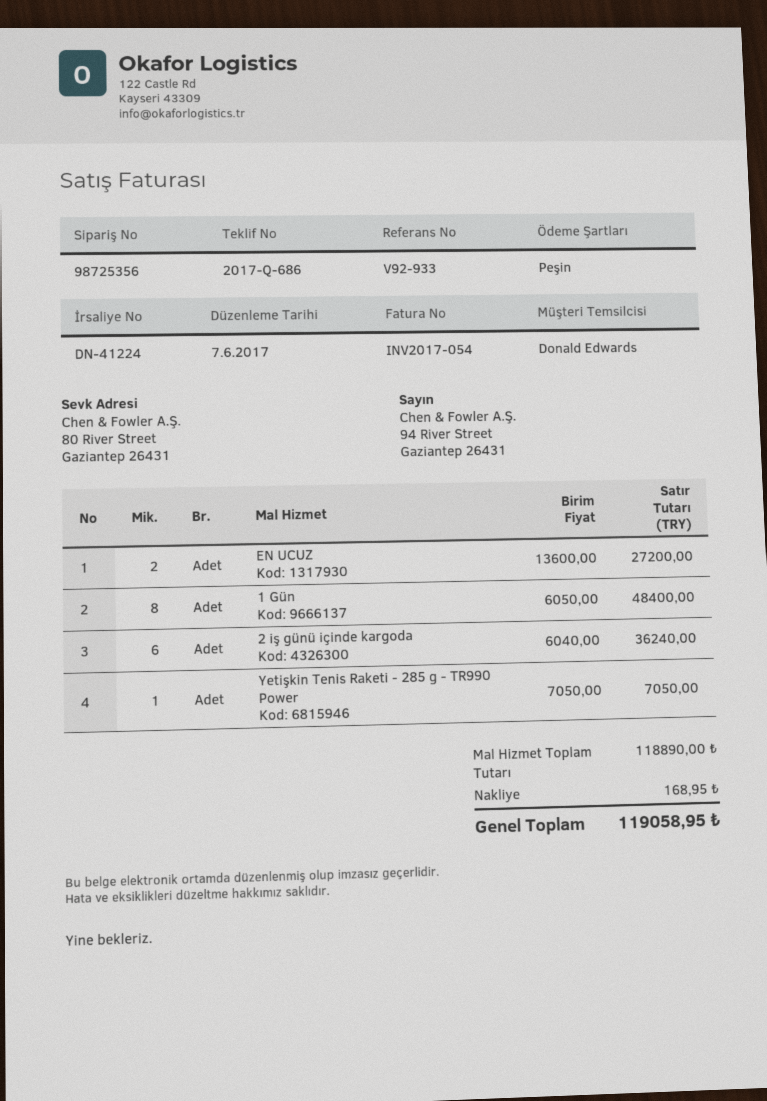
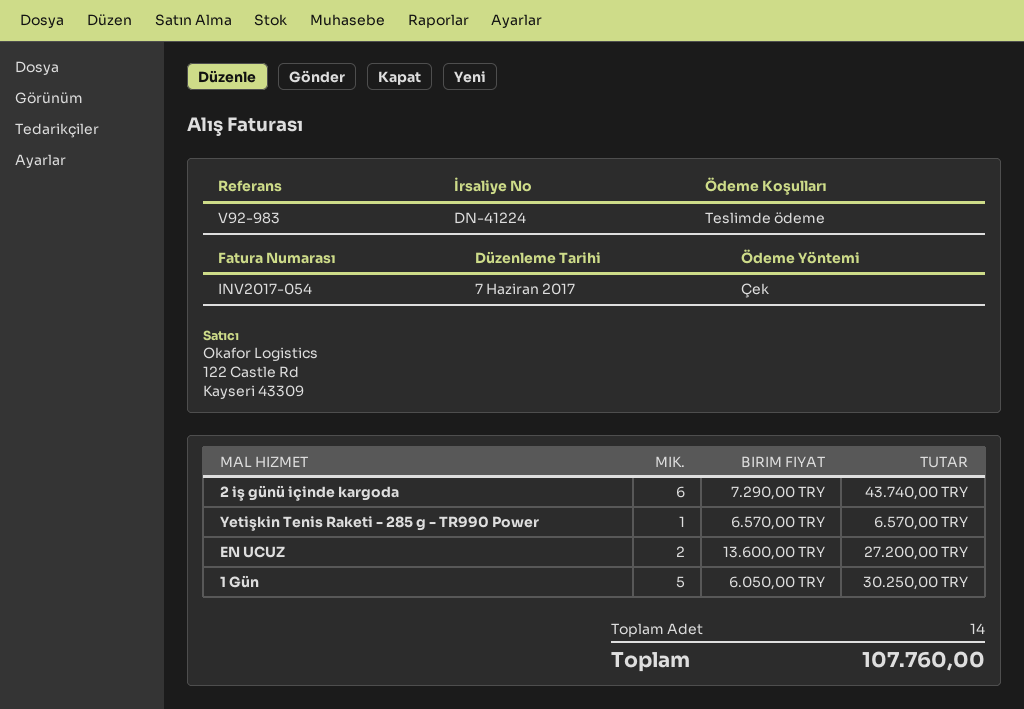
reference: V92-933 -> V92-983
1 Gün: 8 x 6050.00 = 48400.00 -> 5 x 6050.00 = 30250.00
2 iş günü içinde kargoda: 6 x 6040.00 = 36240.00 -> 6 x 7290.00 = 43740.00
Yetişkin Tenis Raketi - 285 g - TR990 Power: 1 x 7050.00 = 7050.00 -> 1 x 6570.00 = 6570.00
shipping: 168.95 -> none
total: 119058.95 -> 107760.00

